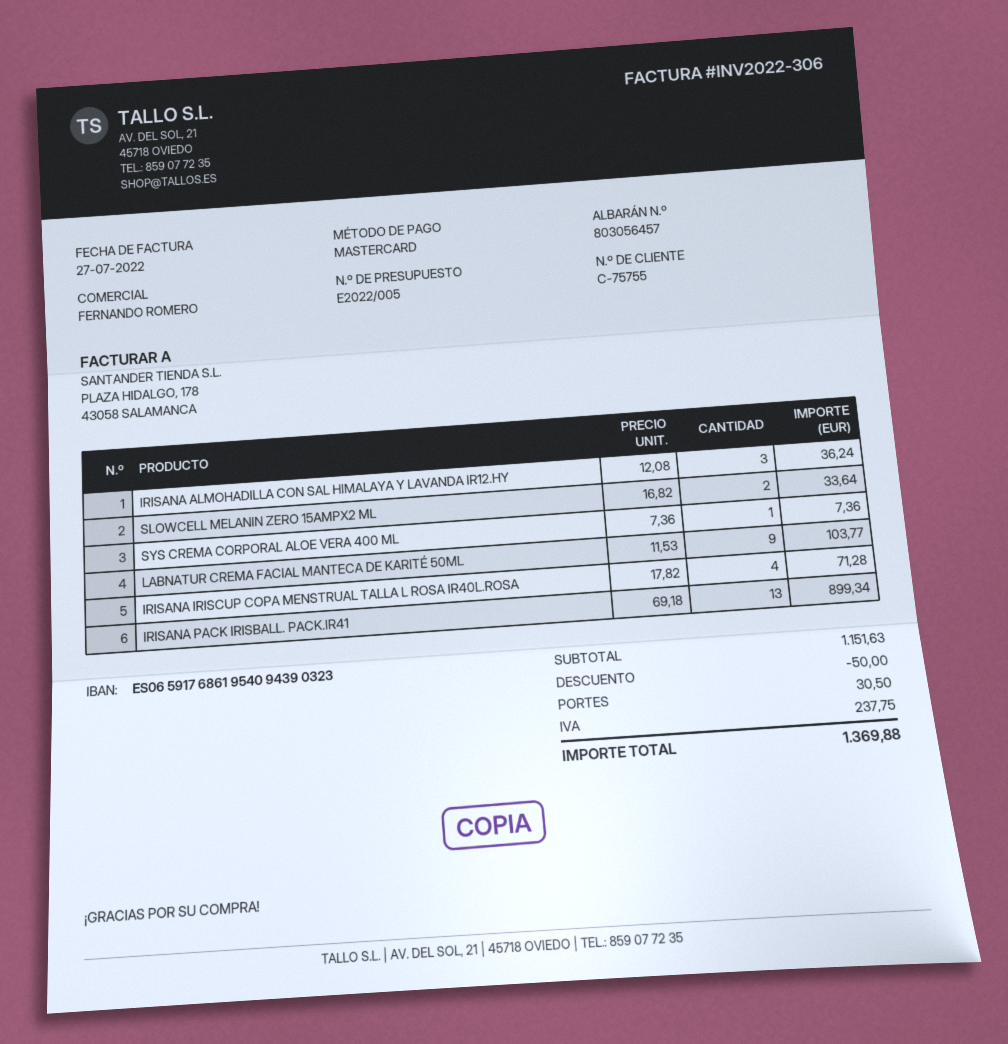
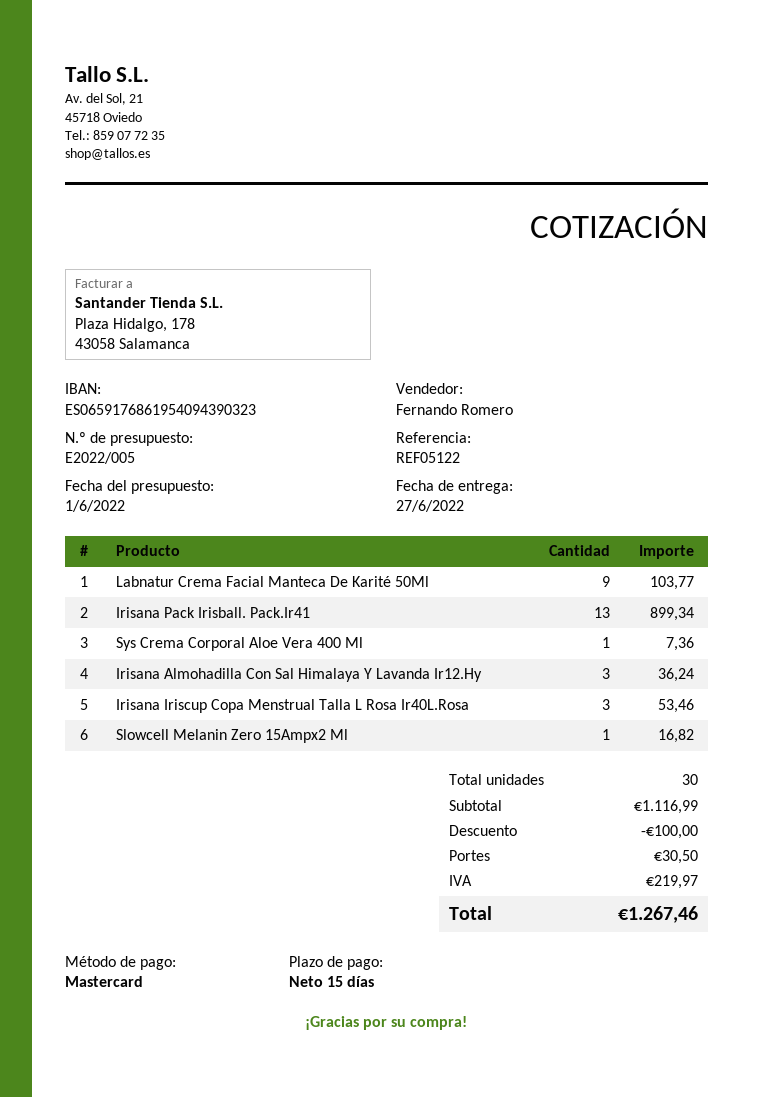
SLOWCELL MELANIN ZERO 15AMPX2 ML: 2 for 33.64 -> 1 for 16.82
IRISANA IRISCUP COPA MENSTRUAL TALLA L ROSA IR40L.ROSA: 4 for 71.28 -> 3 for 53.46
subtotal: 1151.63 -> 1116.99
discount: 50.00 -> 100.00
tax: 237.75 -> 219.97
total: 1369.88 -> 1267.46

